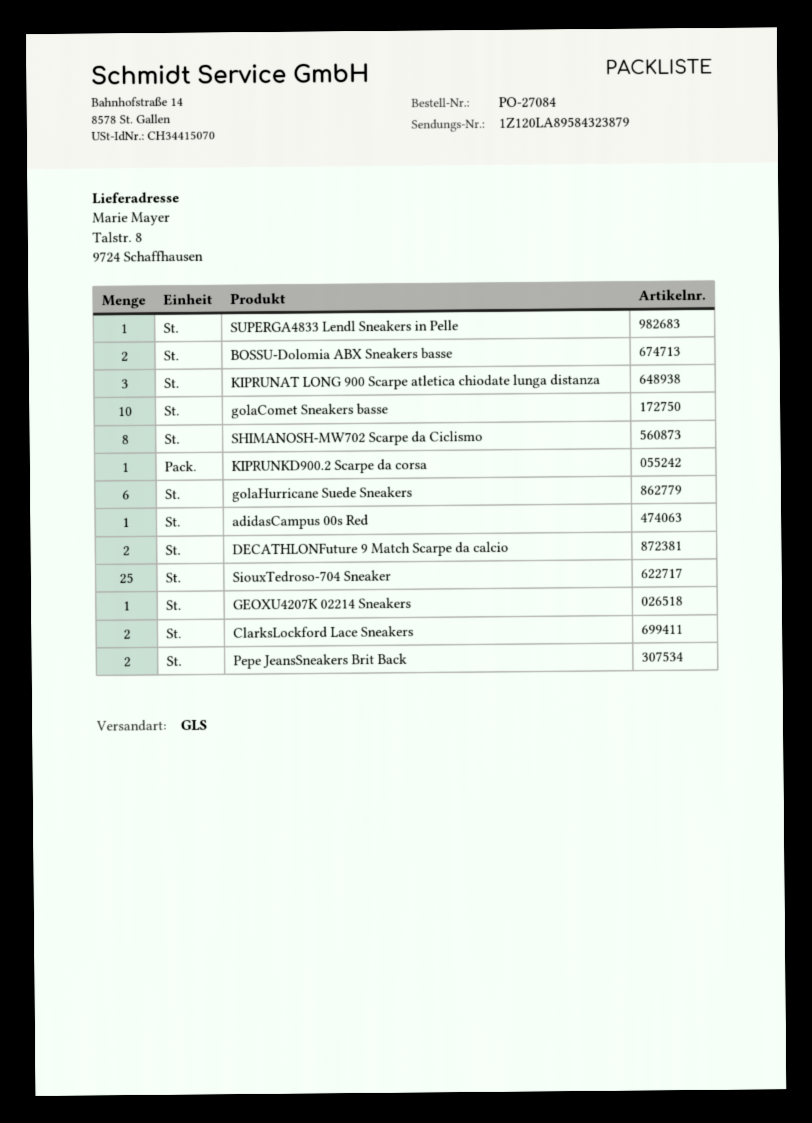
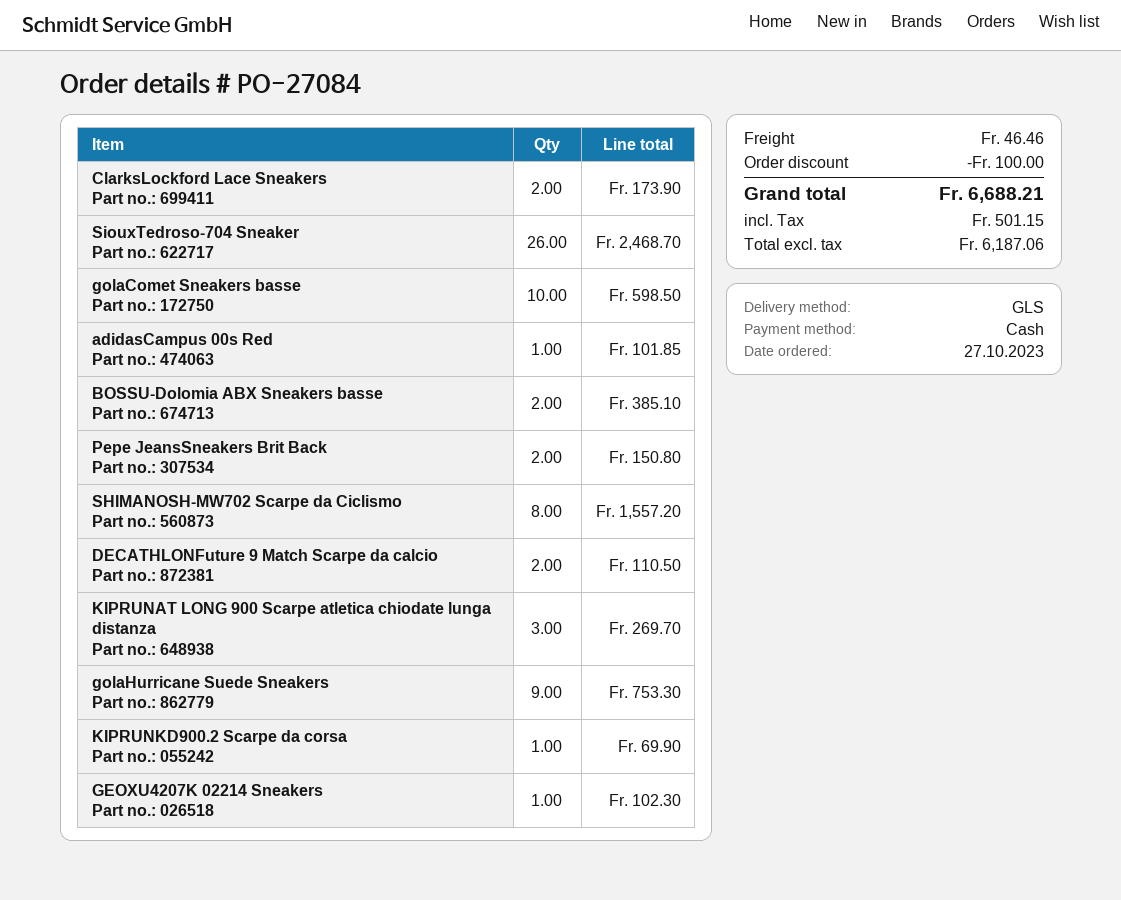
SUPERGA4833 Lendl Sneakers in Pelle: 1 -> none
golaHurricane Suede Sneakers: 6 -> 9
SiouxTedroso-704 Sneaker: 25 -> 26

